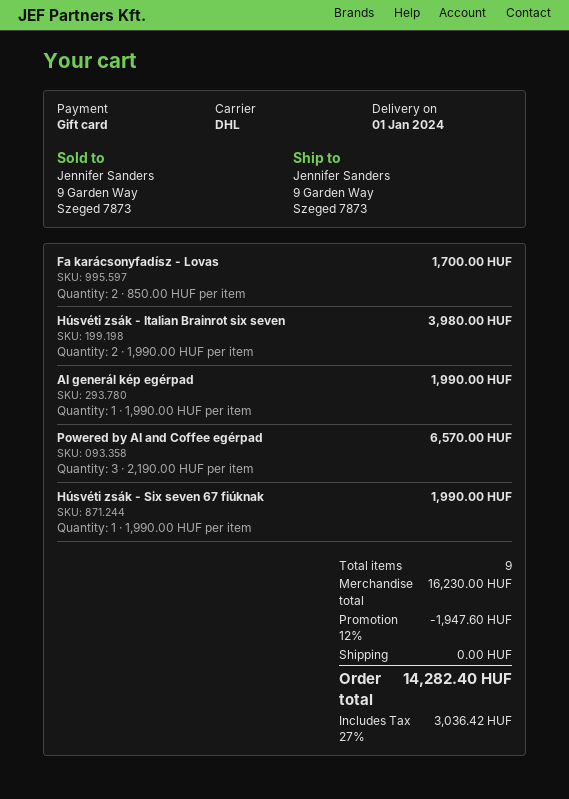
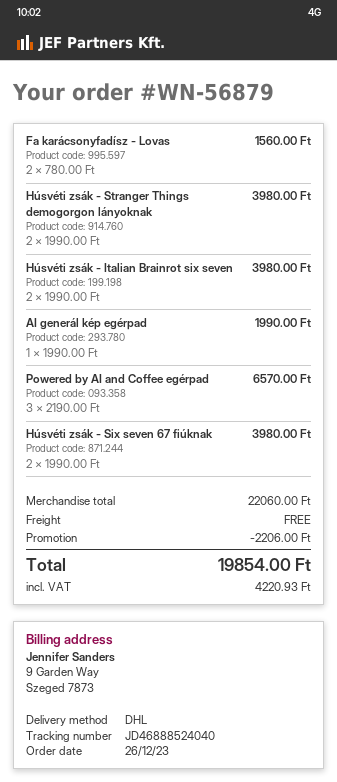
Fa karácsonyfadísz - Lovas: 2 x 850.00 = 1700.00 -> 2 x 780.00 = 1560.00
Húsvéti zsák - Six seven 67 fiúknak: 1 x 1990.00 = 1990.00 -> 2 x 1990.00 = 3980.00
Húsvéti zsák - Stranger Things demogorgon lányoknak: none -> 2 x 1990.00 = 3980.00
subtotal: 16230.00 -> 22060.00
discount: 1947.60 -> 2206.00
tax: 3036.42 -> 4220.93
total: 14282.40 -> 19854.00

